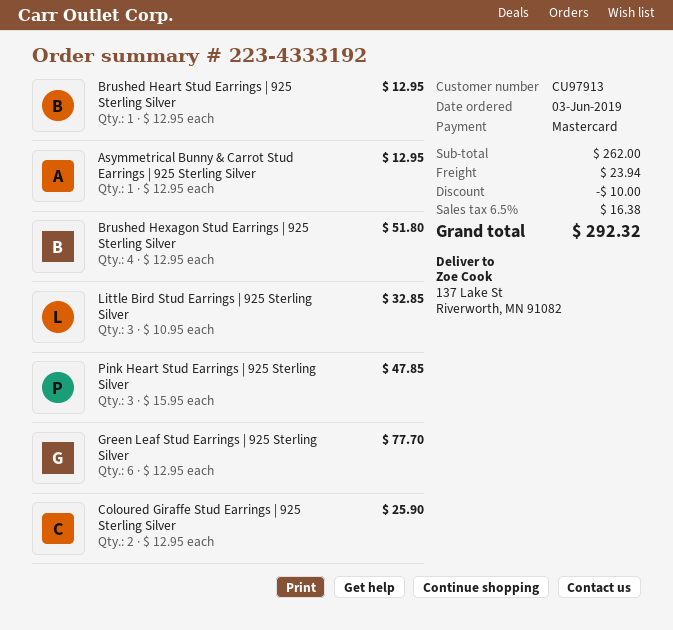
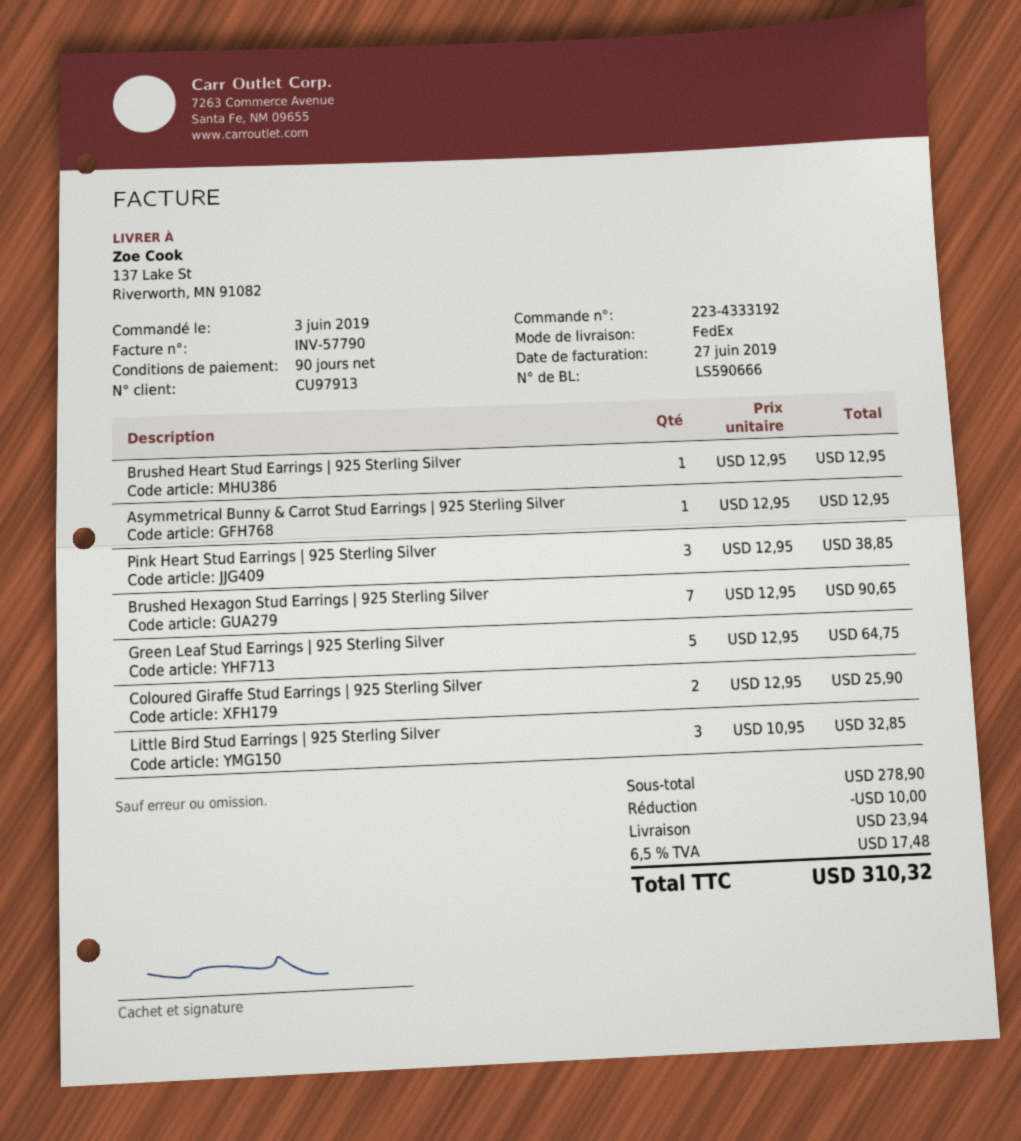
Brushed Hexagon Stud Earrings | 925 Sterling Silver: 4 x 12.95 = 51.80 -> 7 x 12.95 = 90.65
Pink Heart Stud Earrings | 925 Sterling Silver: 3 x 15.95 = 47.85 -> 3 x 12.95 = 38.85
Green Leaf Stud Earrings | 925 Sterling Silver: 6 x 12.95 = 77.70 -> 5 x 12.95 = 64.75
subtotal: 262.00 -> 278.90
tax: 6.5% = 16.38 -> 6.5% = 17.48
total: 292.32 -> 310.32

